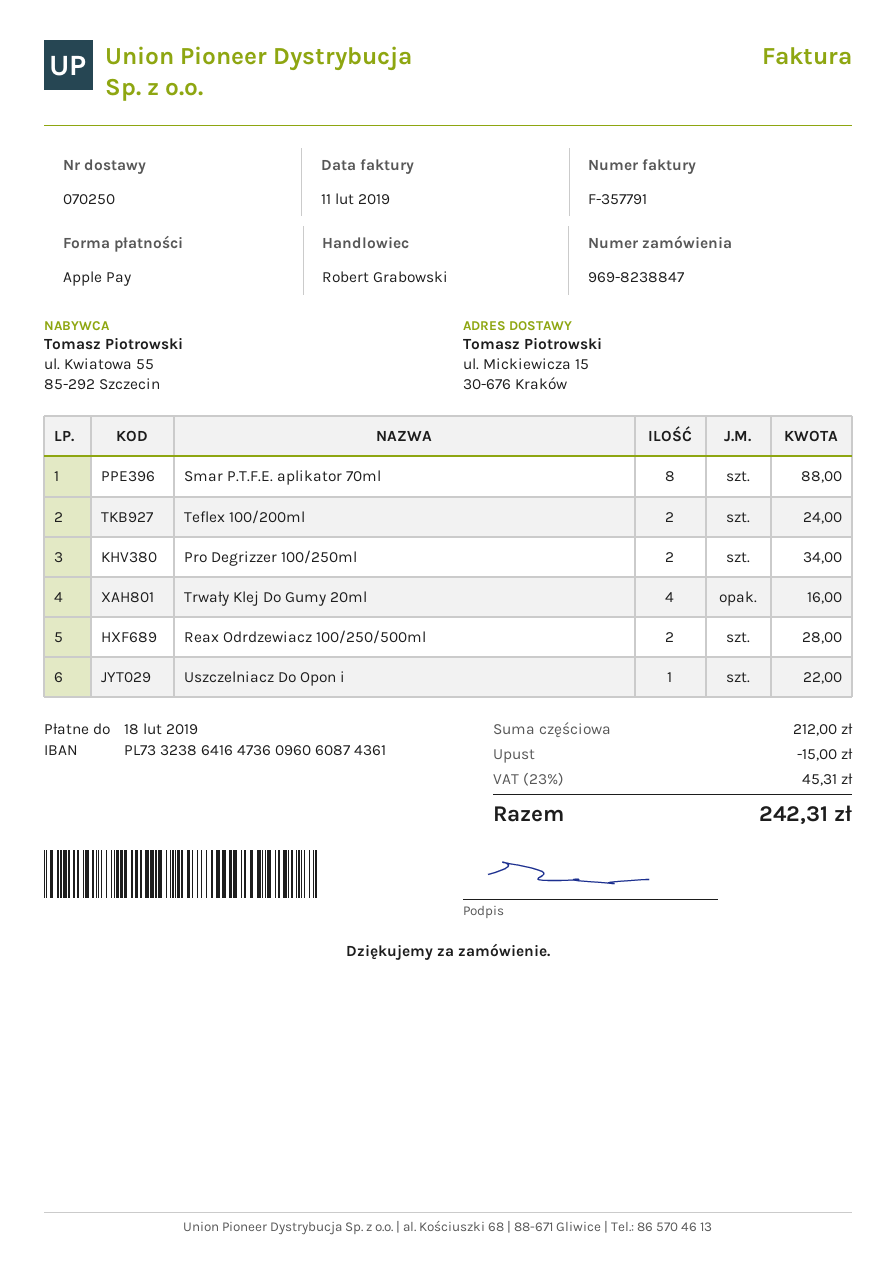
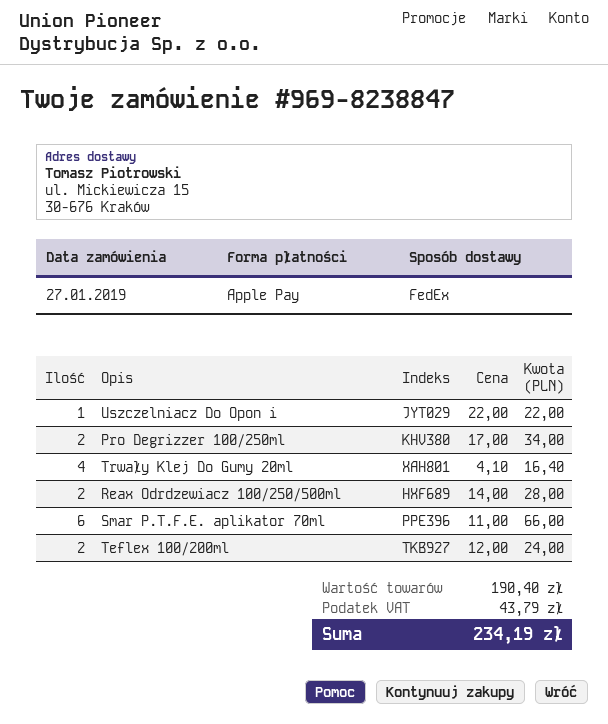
Smar P.T.F.E. aplikator 70ml: 8 for 88.00 -> 6 for 66.00
Trwały Klej Do Gumy 20ml: 4 for 16.00 -> 4 for 16.40
subtotal: 212.00 -> 190.40
discount: 15.00 -> none
tax: 45.31 -> 43.79
total: 242.31 -> 234.19

